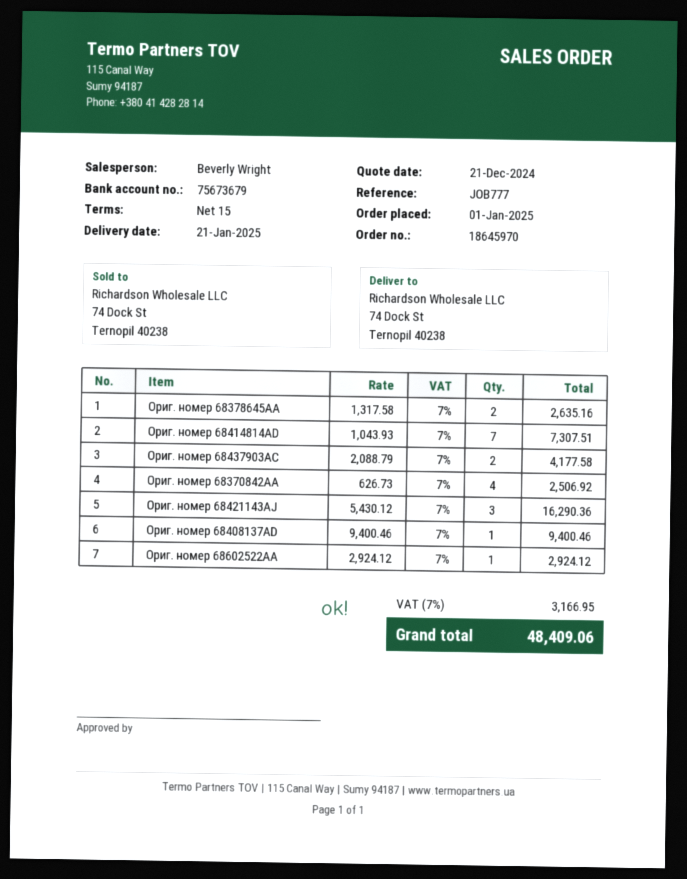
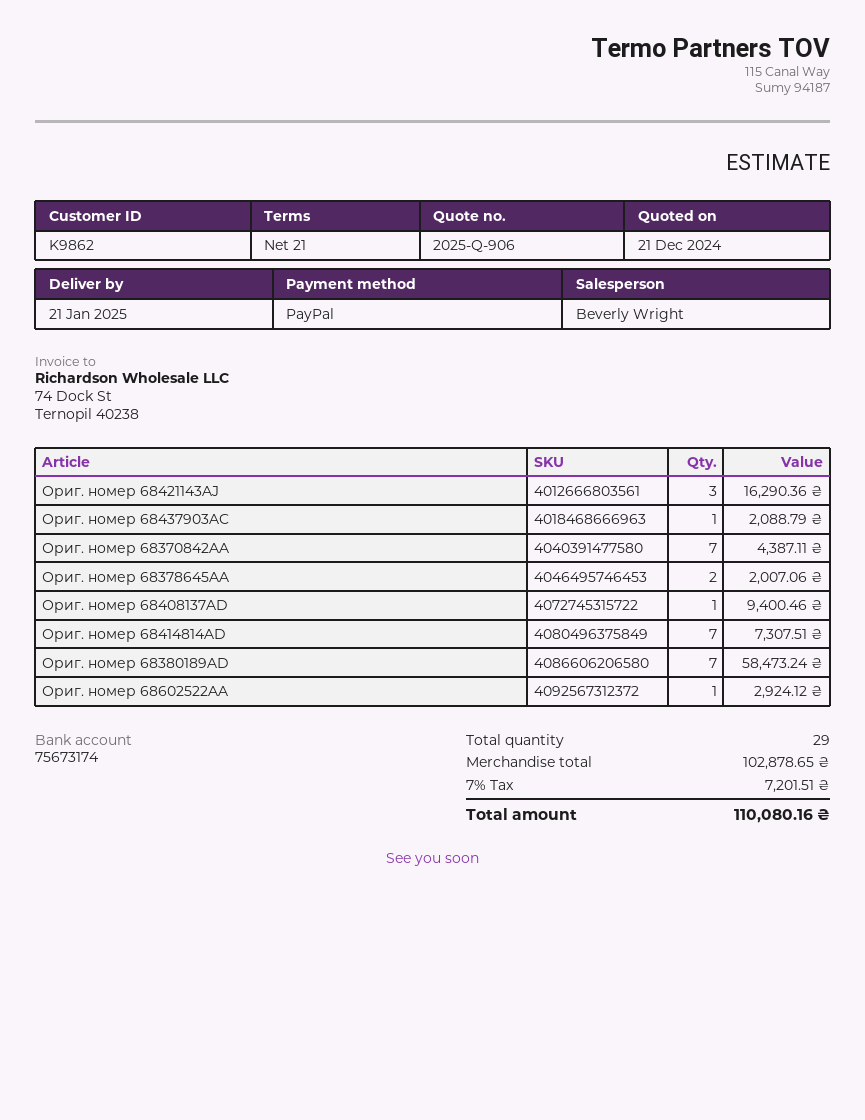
payment terms: 15 days -> 21 days
bank account: 75673679 -> 75673174
Ориг. номер 68378645AA: 2 for 2635.16 -> 2 for 2007.06
Ориг. номер 68437903AC: 2 for 4177.58 -> 1 for 2088.79
Ориг. номер 68370842AA: 4 for 2506.92 -> 7 for 4387.11
Ориг. номер 68380189AD: none -> 7 for 58473.24
tax: 7% = 3166.95 -> 7% = 7201.51
total: 48409.06 -> 110080.16

